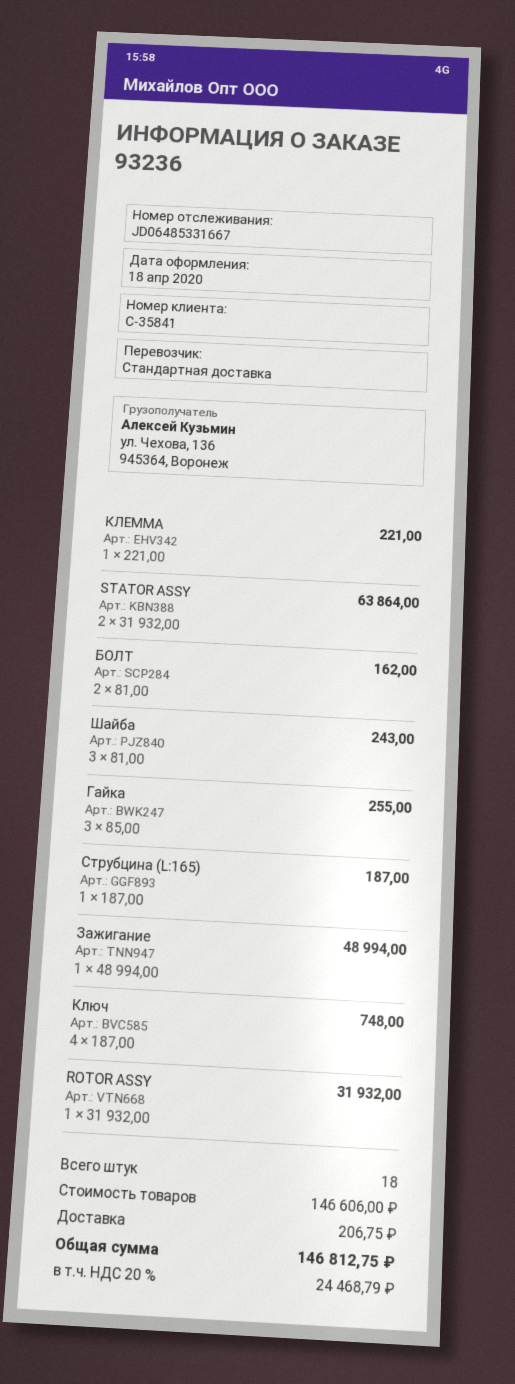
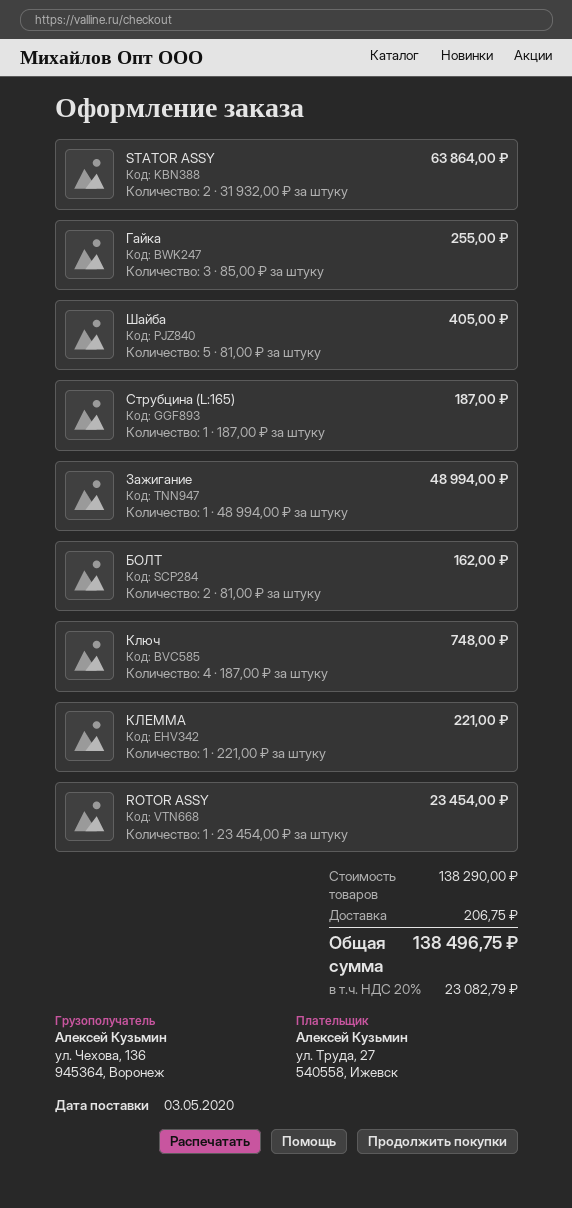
Шайба: 3 x 81.00 = 243.00 -> 5 x 81.00 = 405.00
ROTOR ASSY: 1 x 31932.00 = 31932.00 -> 1 x 23454.00 = 23454.00
subtotal: 146606.00 -> 138290.00
tax: 20% = 24468.79 -> 20% = 23082.79
total: 146812.75 -> 138496.75

